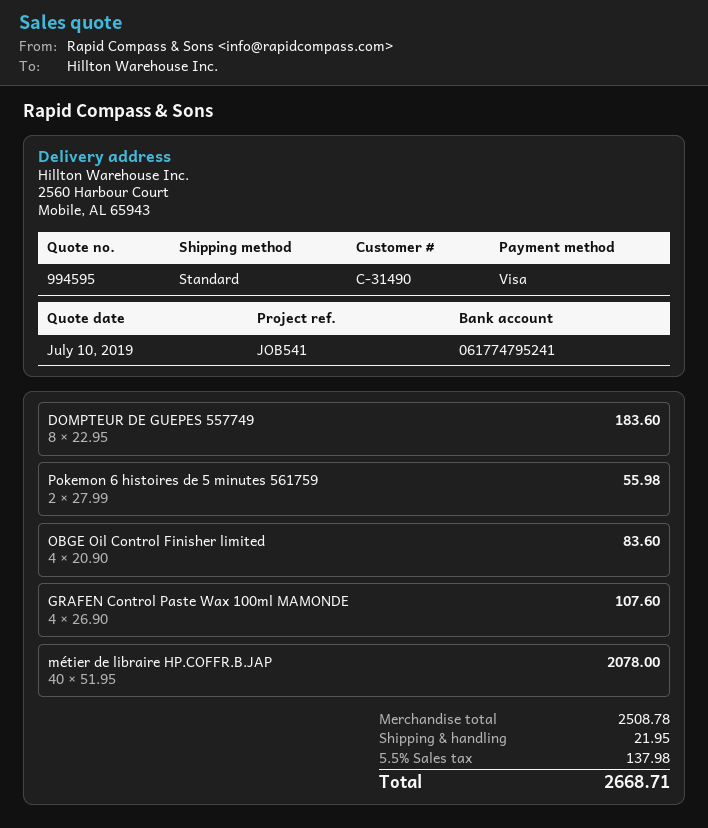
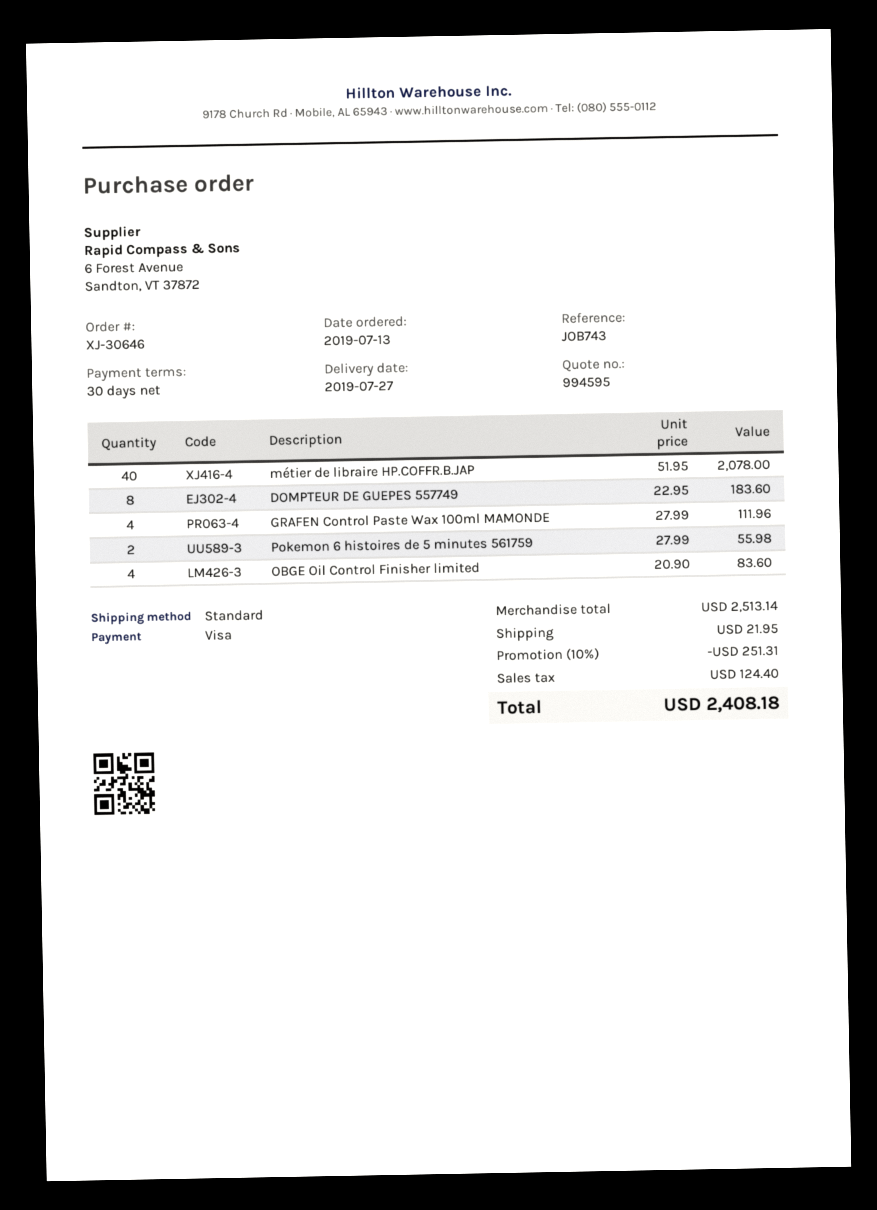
reference: JOB541 -> JOB743
GRAFEN Control Paste Wax 100ml MAMONDE: 4 x 26.90 = 107.60 -> 4 x 27.99 = 111.96
subtotal: 2508.78 -> 2513.14
discount: none -> 10% = 251.31
tax: 137.98 -> 124.40
total: 2668.71 -> 2408.18

